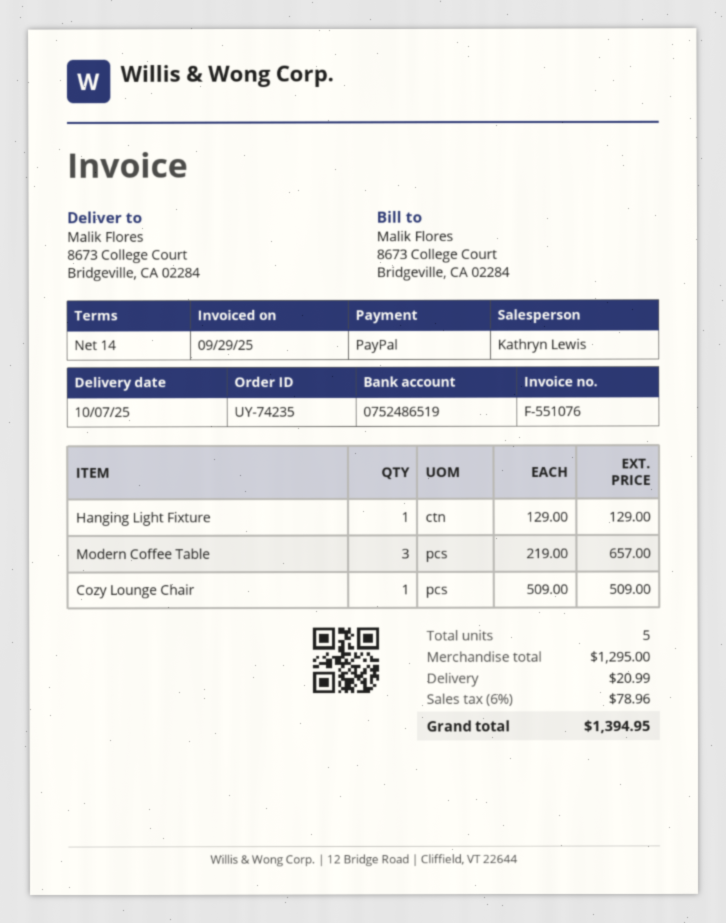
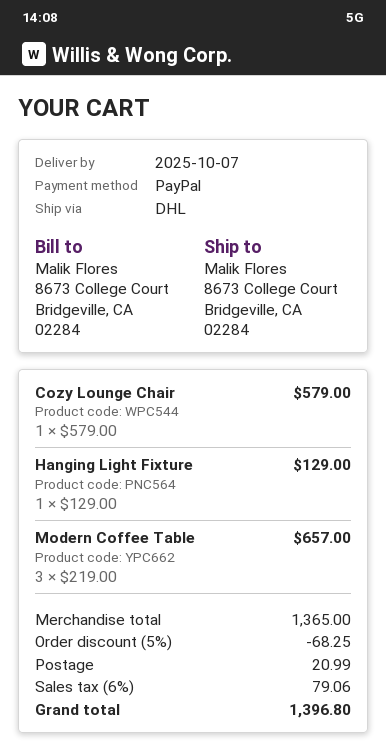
Cozy Lounge Chair: 1 x 509.00 = 509.00 -> 1 x 579.00 = 579.00
subtotal: 1295.00 -> 1365.00
discount: none -> 5% = 68.25
tax: 6% = 78.96 -> 6% = 79.06
total: 1394.95 -> 1396.80

